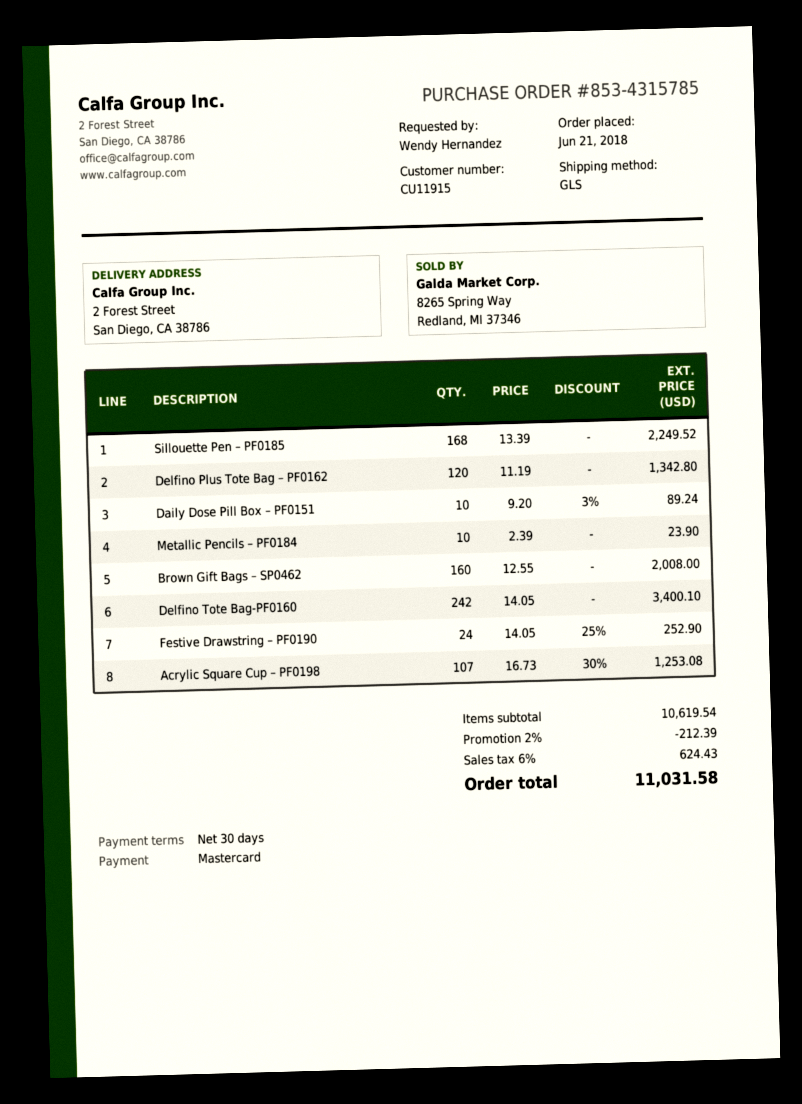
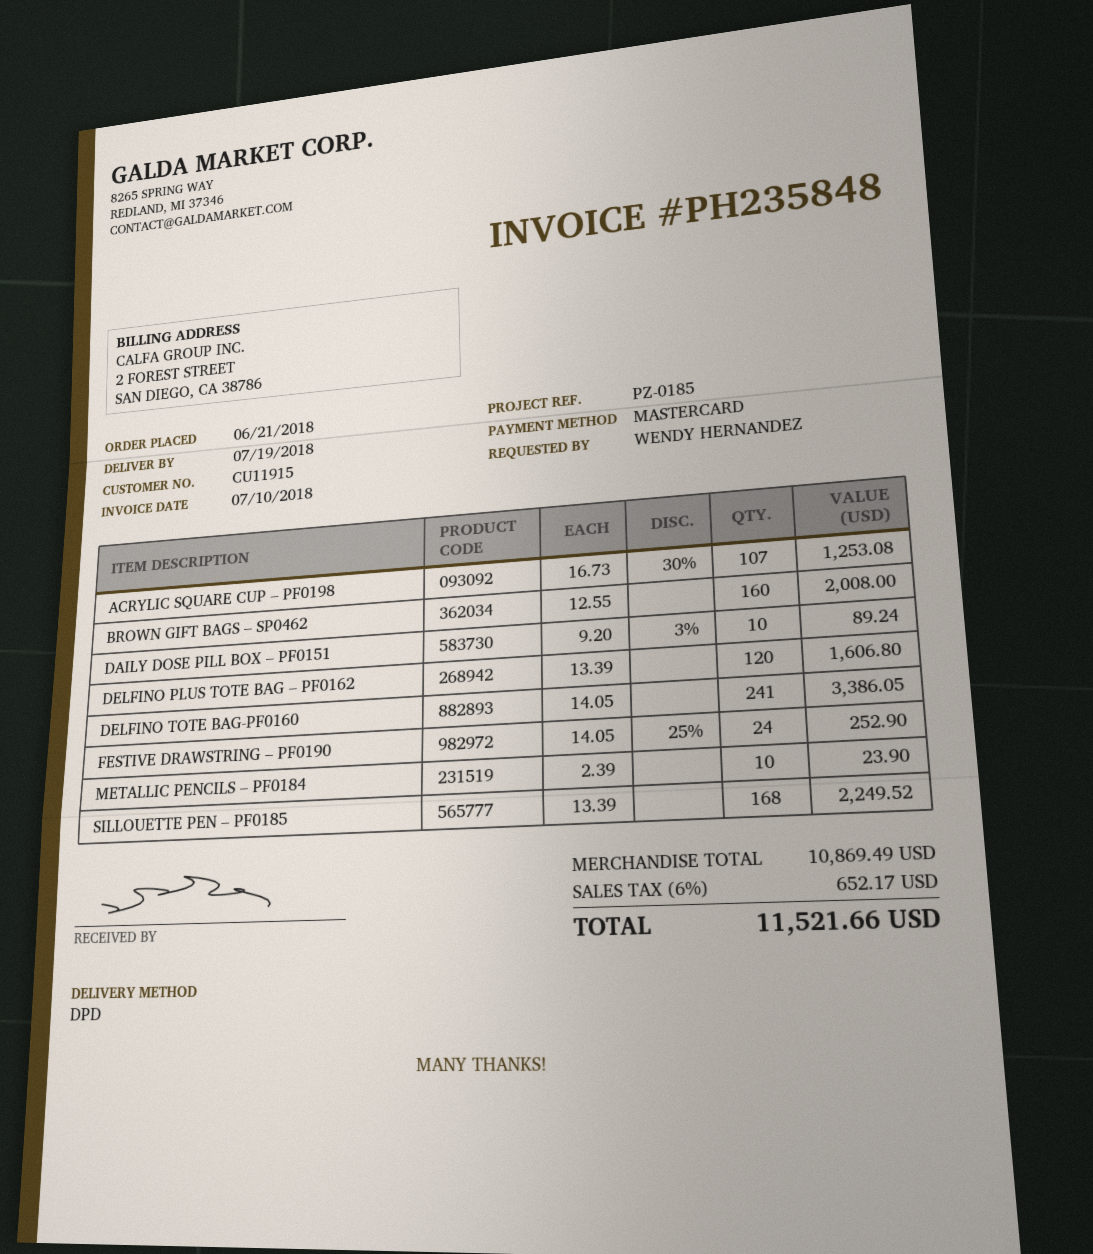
shipping method: GLS -> DPD
Delfino Plus Tote Bag – PF0162: 120 x 11.19 = 1342.80 -> 120 x 13.39 = 1606.80
Delfino Tote Bag-PF0160: 242 x 14.05 = 3400.10 -> 241 x 14.05 = 3386.05
subtotal: 10619.54 -> 10869.49
discount: 2% = 212.39 -> none
tax: 6% = 624.43 -> 6% = 652.17
total: 11031.58 -> 11521.66

